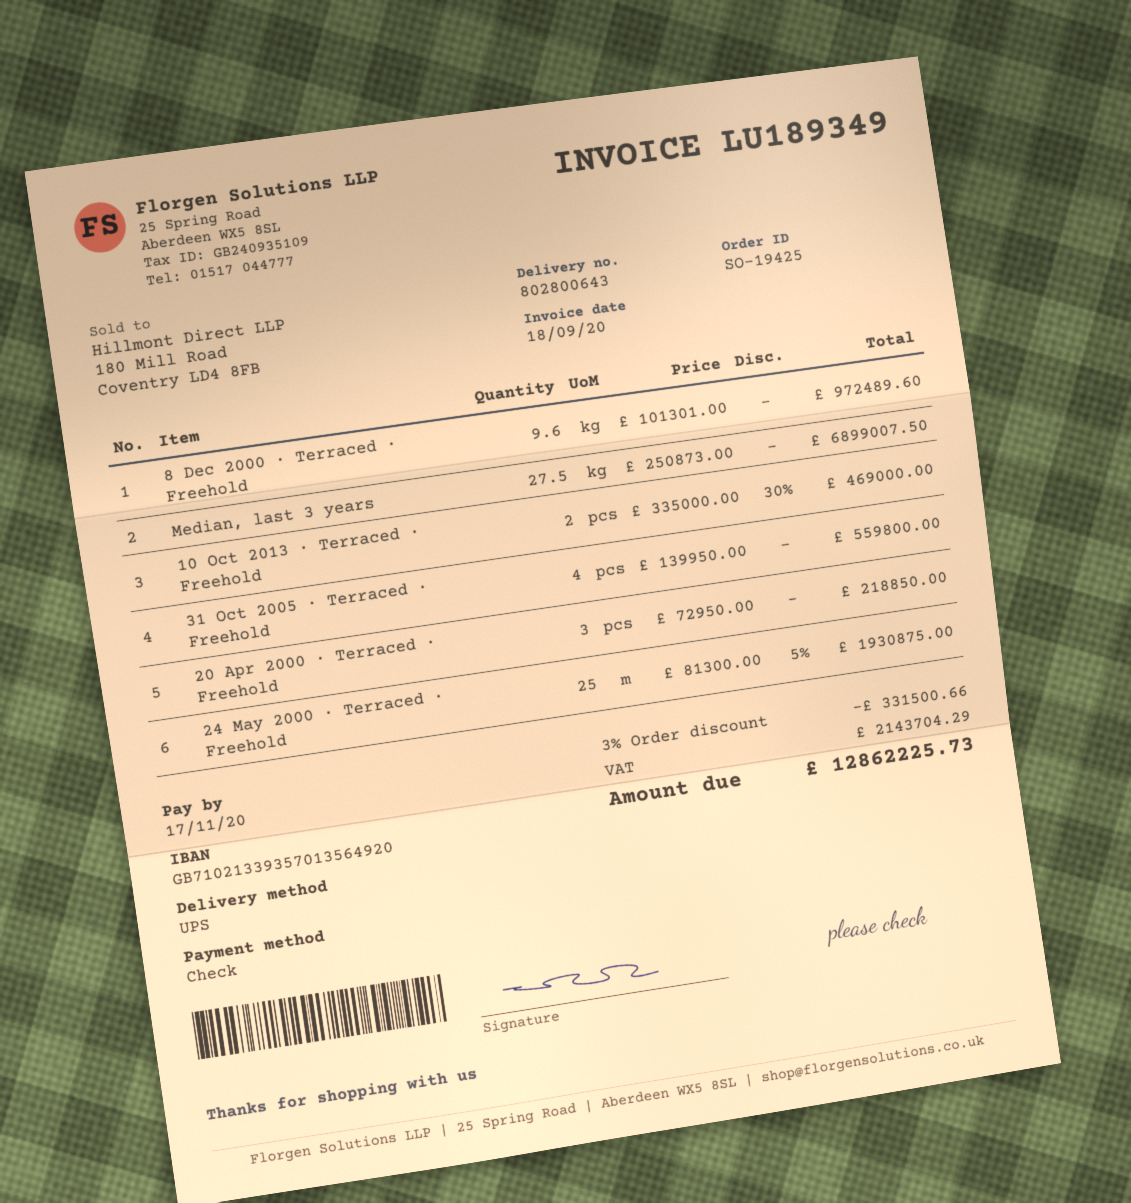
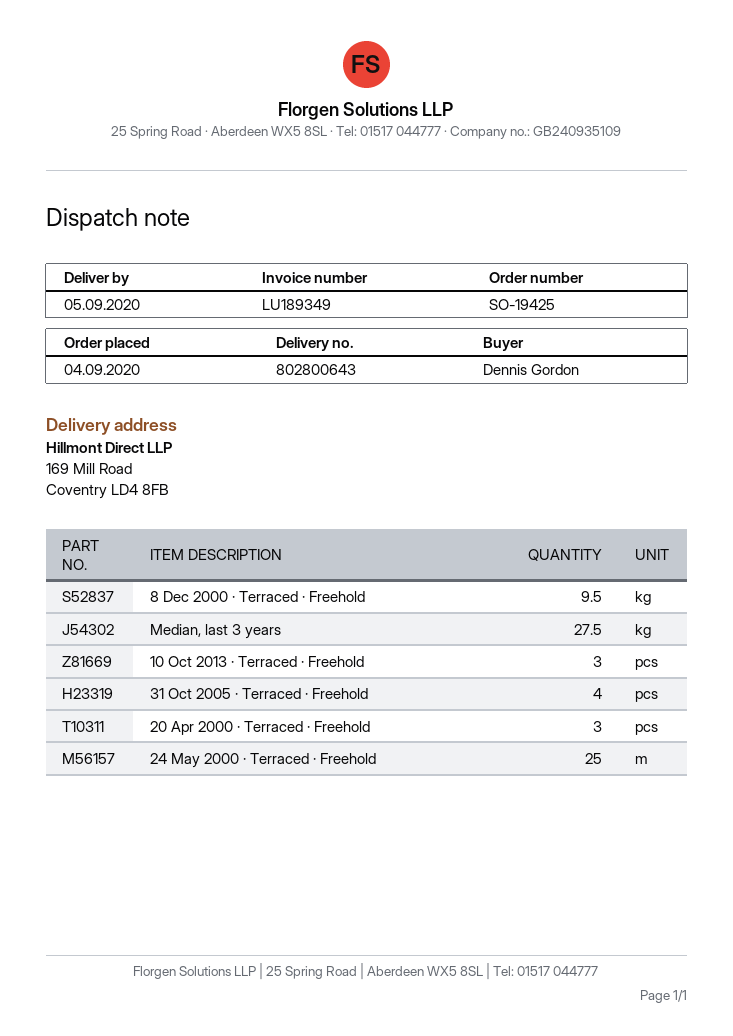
8 Dec 2000 · Terraced · Freehold: 9.6 -> 9.5
10 Oct 2013 · Terraced · Freehold: 2 -> 3

